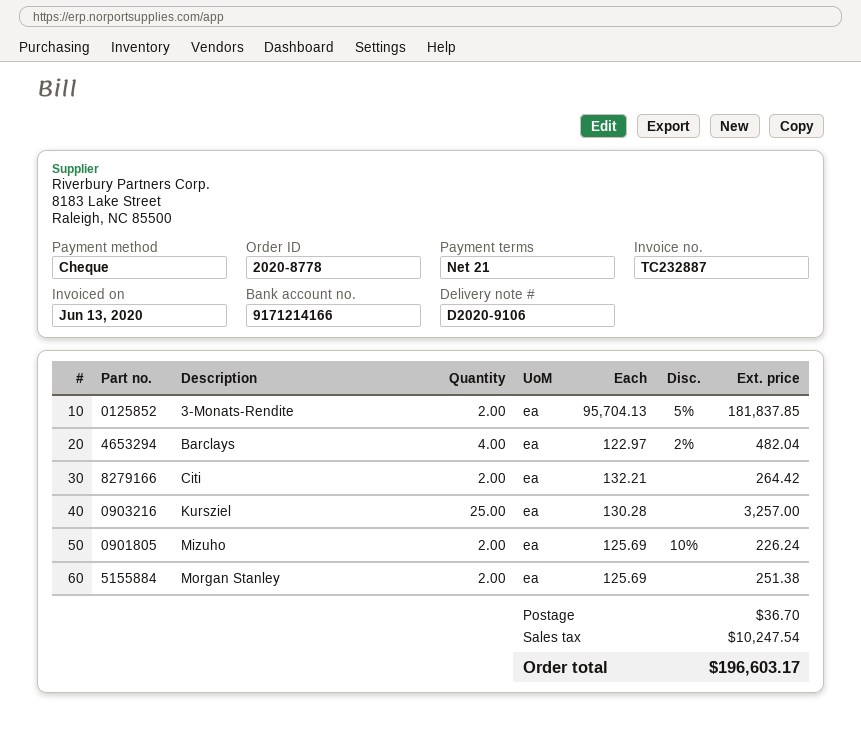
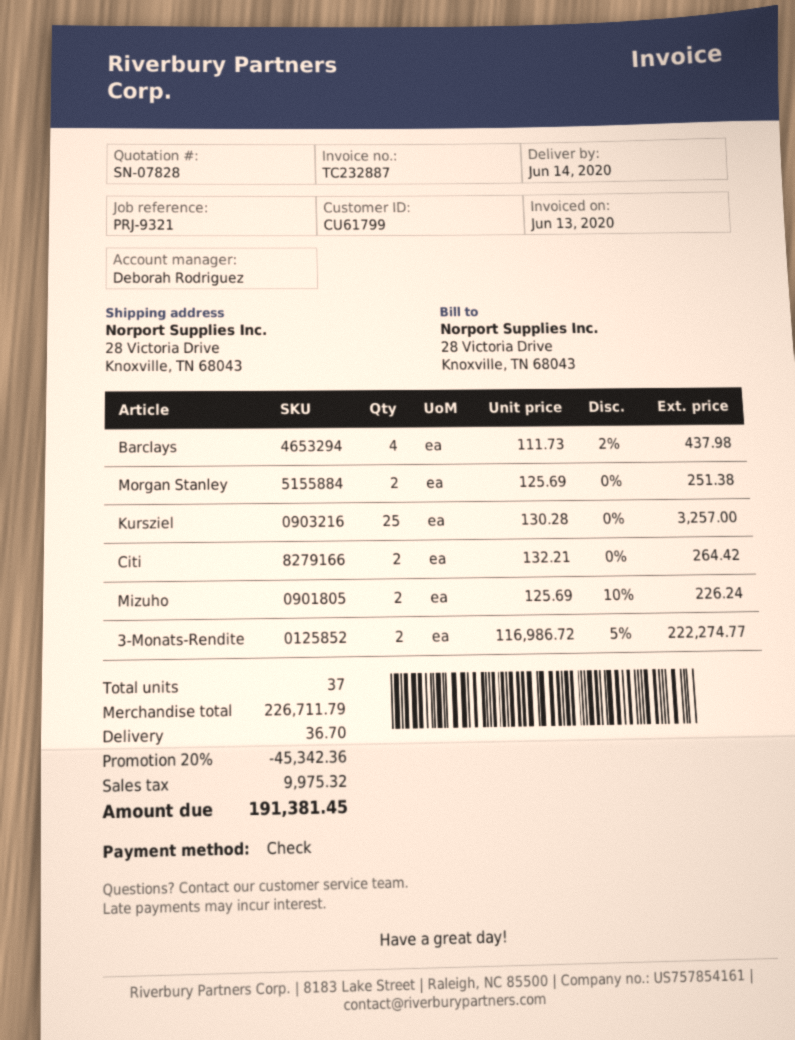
3-Monats-Rendite: 2 x 95704.13 - 5% = 181837.85 -> 2 x 116986.72 - 5% = 222274.77
Barclays: 4 x 122.97 - 2% = 482.04 -> 4 x 111.73 - 2% = 437.98
discount: none -> 20% = 45342.36
tax: 10247.54 -> 9975.32
total: 196603.17 -> 191381.45

